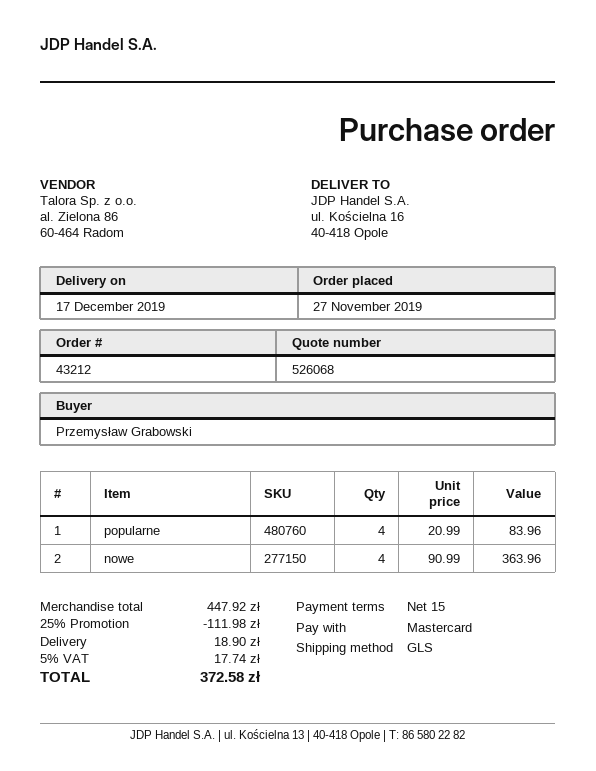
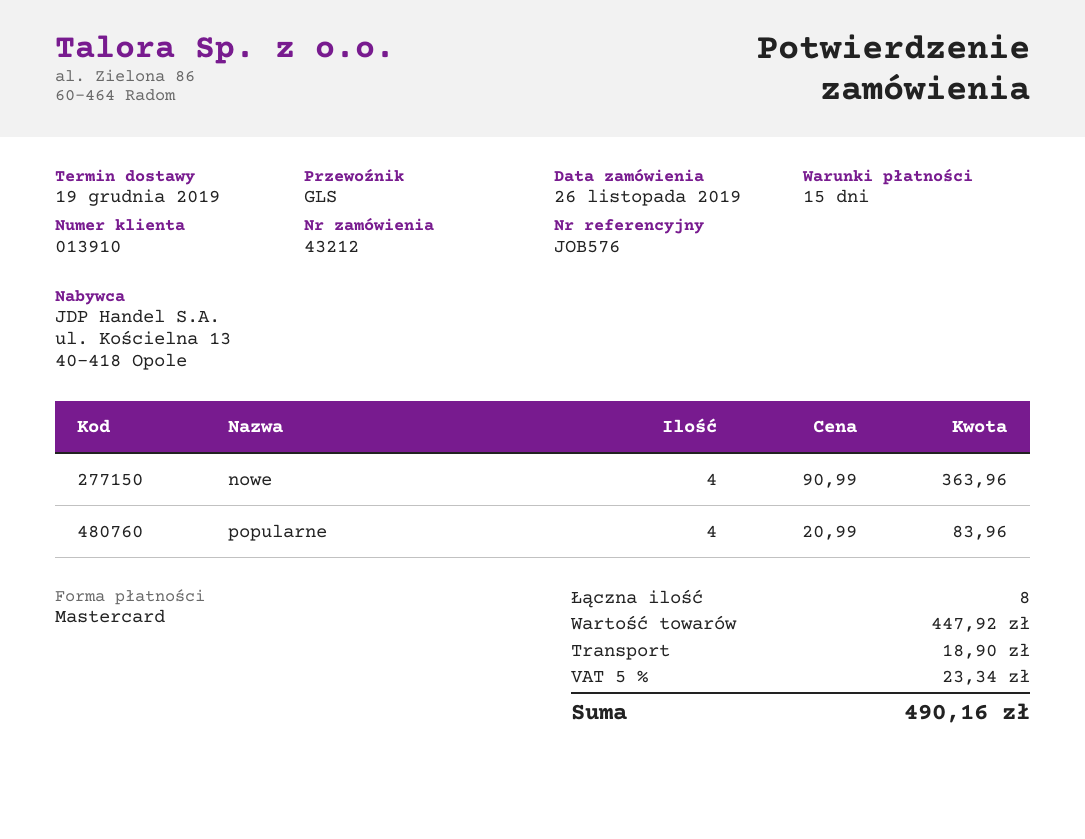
order date: 2019-11-27 -> 2019-11-26
delivery date: 2019-12-17 -> 2019-12-19
discount: 25% = 111.98 -> none
tax: 5% = 17.74 -> 5% = 23.34
total: 372.58 -> 490.16

